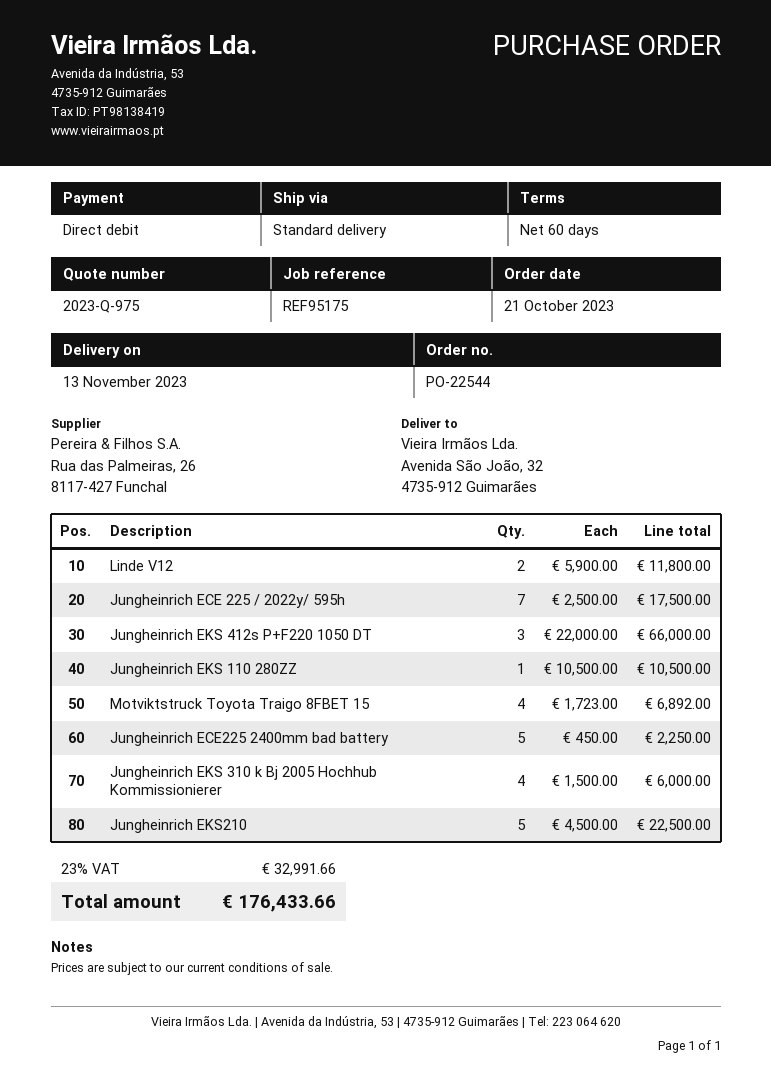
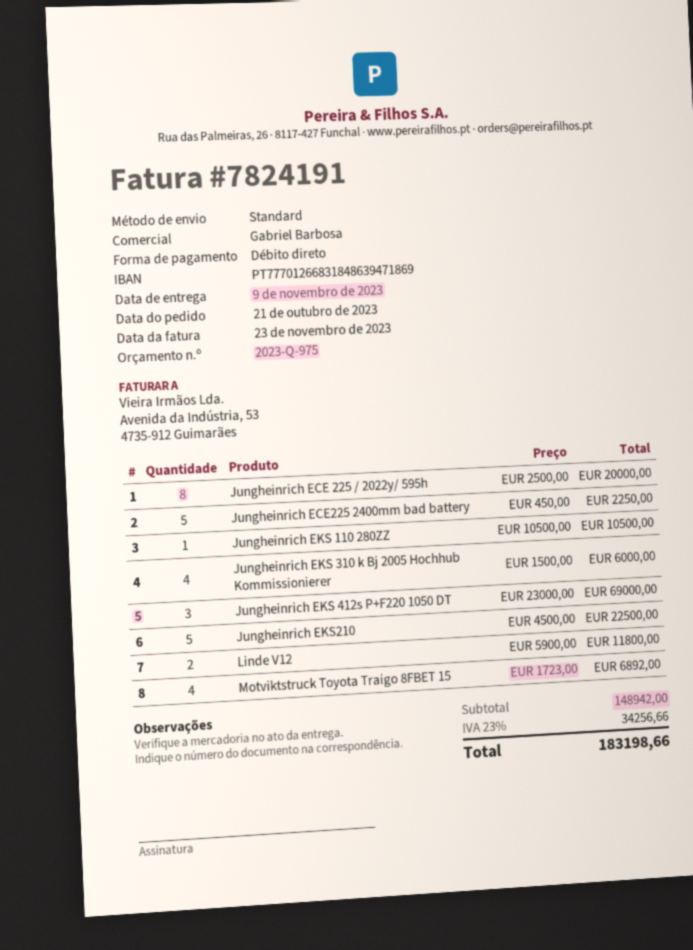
delivery date: 2023-11-13 -> 2023-11-09
Jungheinrich ECE 225 / 2022y/ 595h: 7 x 2500.00 = 17500.00 -> 8 x 2500.00 = 20000.00
Jungheinrich EKS 412s P+F220 1050 DT: 3 x 22000.00 = 66000.00 -> 3 x 23000.00 = 69000.00
tax: 23% = 32991.66 -> 23% = 34256.66
total: 176433.66 -> 183198.66

